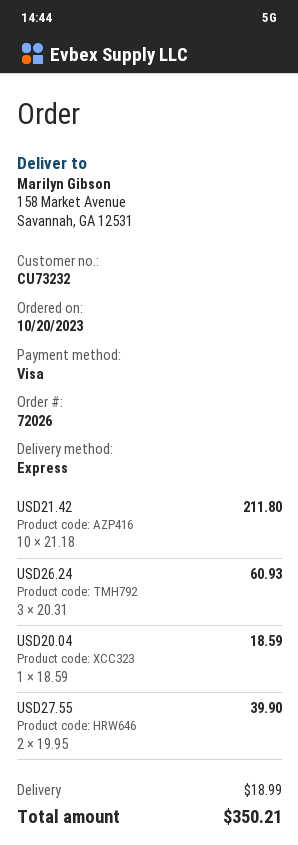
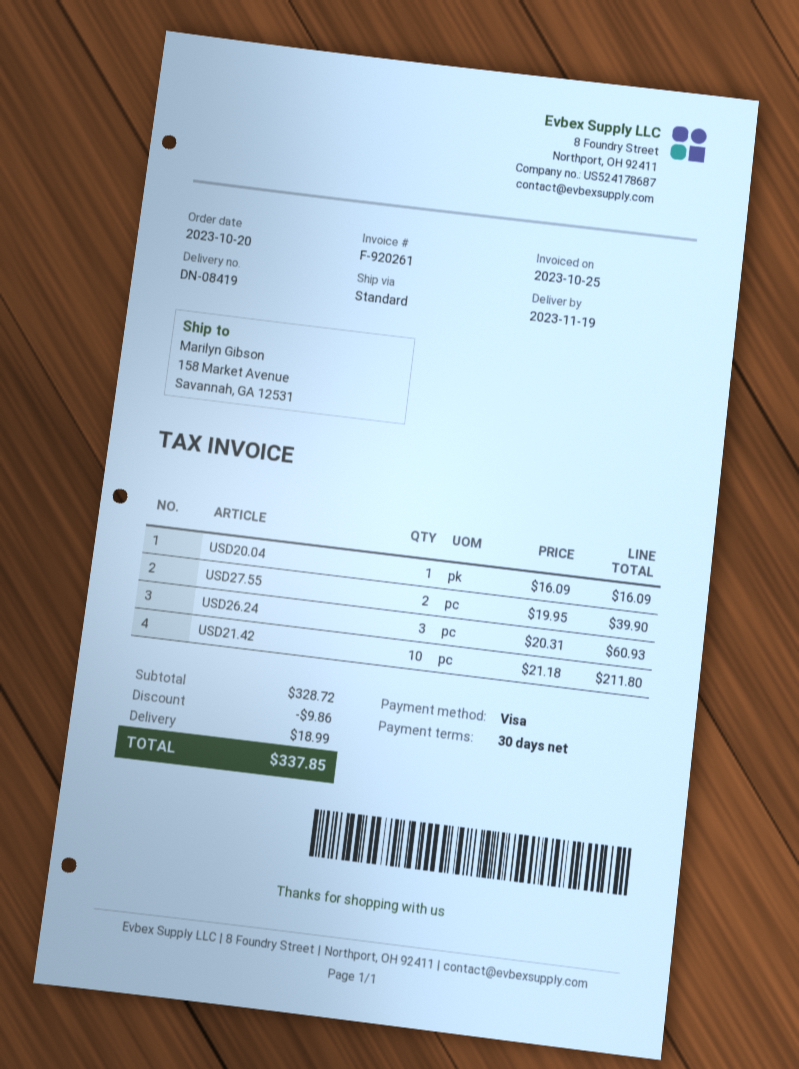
shipping method: express -> standard
USD20.04: 1 x 18.59 = 18.59 -> 1 x 16.09 = 16.09
discount: none -> 9.86
total: 350.21 -> 337.85

